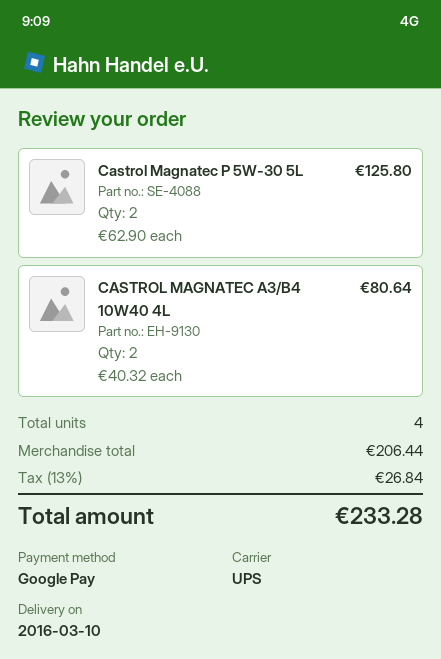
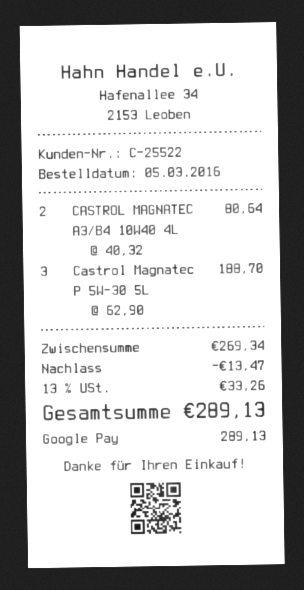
Castrol Magnatec P 5W-30 5L: 2 x 62.90 = 125.80 -> 3 x 62.90 = 188.70
subtotal: 206.44 -> 269.34
discount: none -> 13.47
tax: 13% = 26.84 -> 13% = 33.26
total: 233.28 -> 289.13

